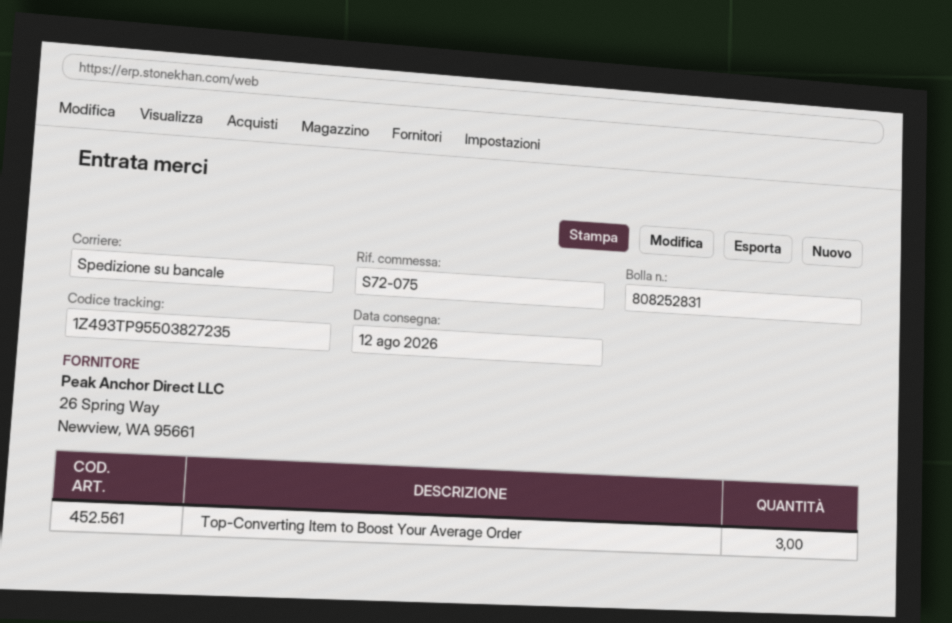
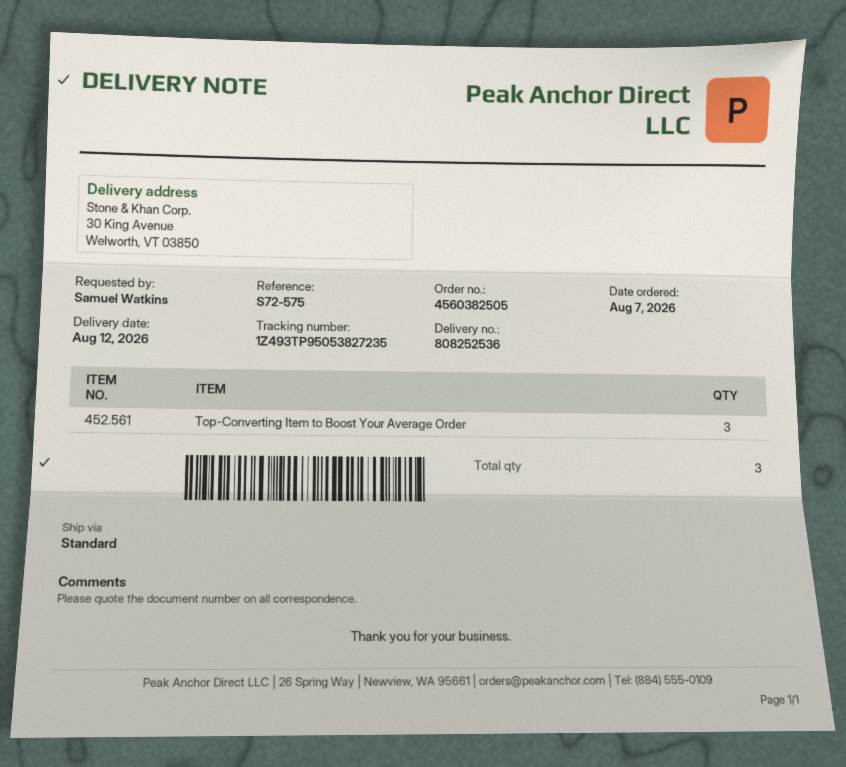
delivery note number: 808252831 -> 808252536
reference: S72-075 -> S72-575
shipping method: pallet freight -> standard
tracking number: 1Z493TP95503827235 -> 1Z493TP95053827235

